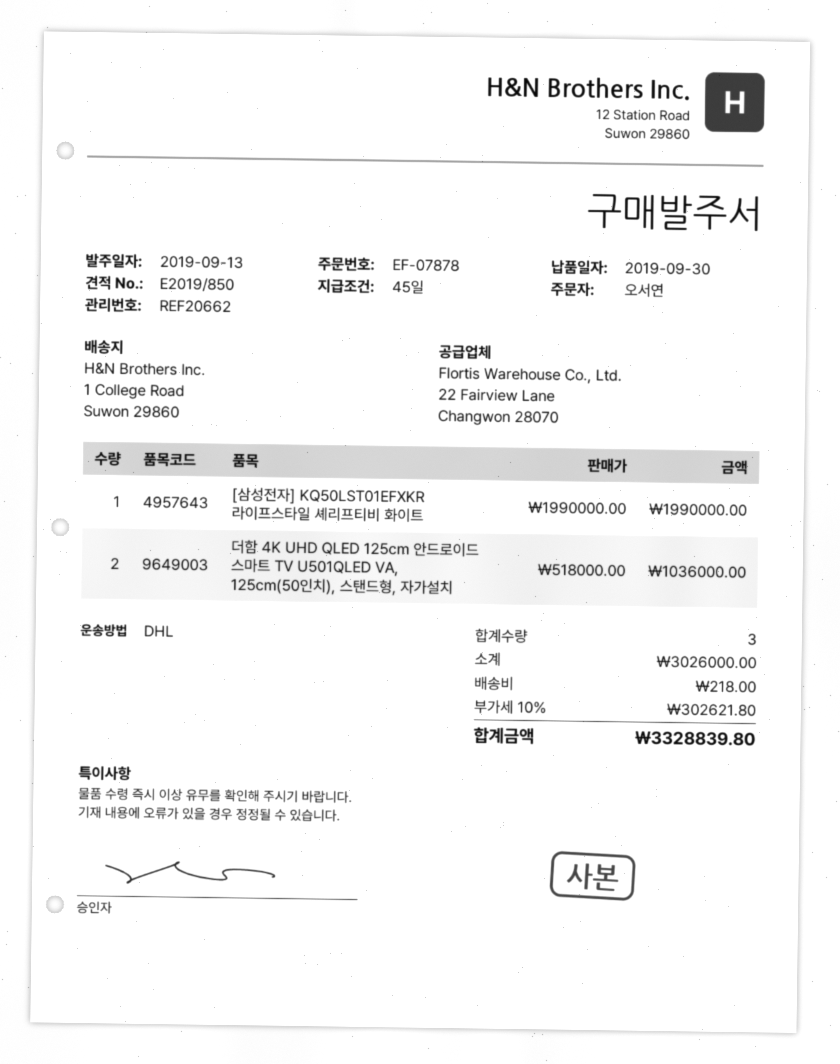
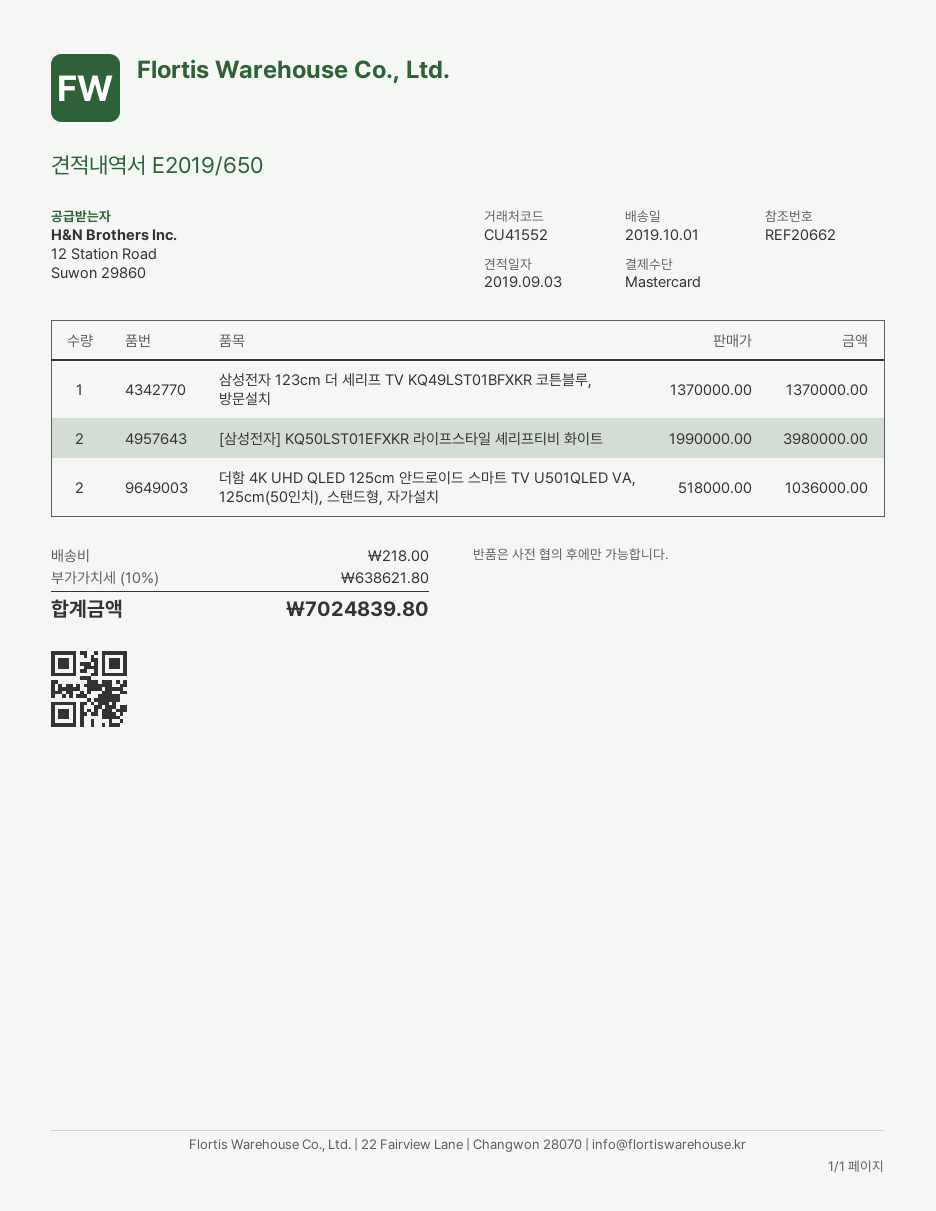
quote number: E2019/850 -> E2019/650
delivery date: 2019-09-30 -> 2019-10-01
[삼성전자] KQ50LST01EFXKR 라이프스타일 셰리프티비 화이트: 1 x 1990000.00 = 1990000.00 -> 2 x 1990000.00 = 3980000.00
삼성전자 123cm 더 세리프 TV KQ49LST01BFXKR 코튼블루, 방문설치: none -> 1 x 1370000.00 = 1370000.00
tax: 10% = 302621.80 -> 10% = 638621.80
total: 3328839.80 -> 7024839.80

